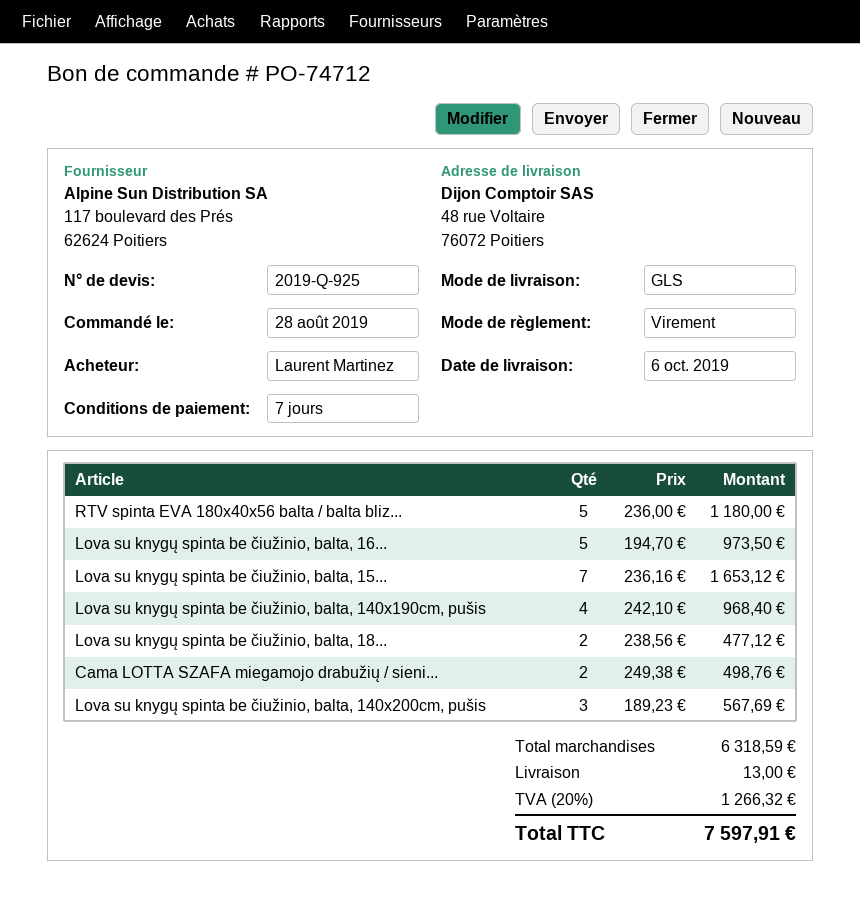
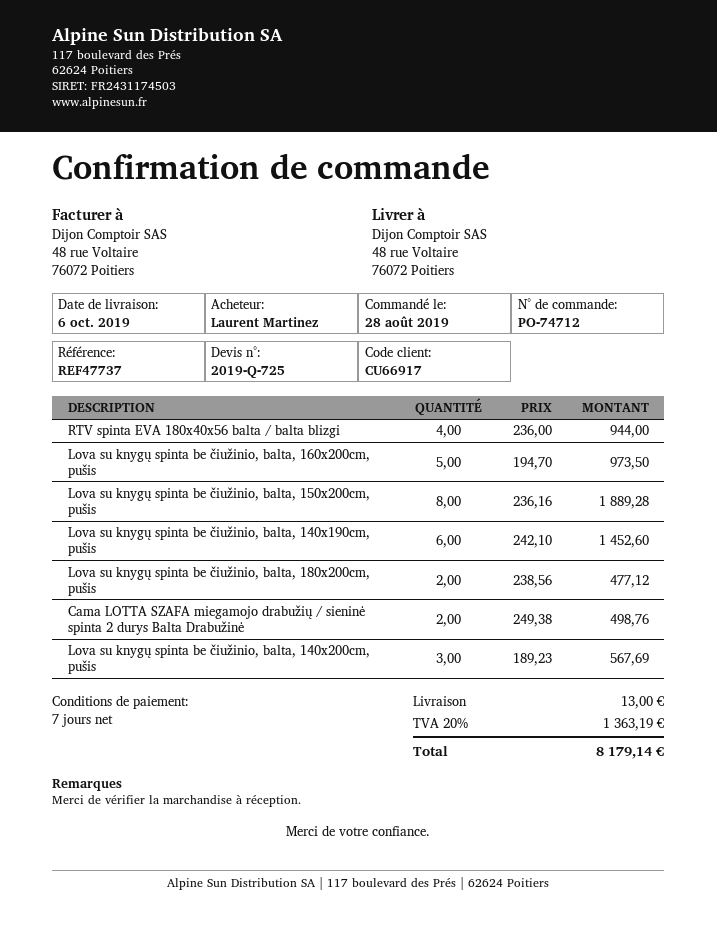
quote number: 2019-Q-925 -> 2019-Q-725
RTV spinta EVA 180x40x56 balta / balta bliz...: 5 x 236.00 = 1180.00 -> 4 x 236.00 = 944.00
Lova su knygų spinta be čiužinio, balta, 15...: 7 x 236.16 = 1653.12 -> 8 x 236.16 = 1889.28
Lova su knygų spinta be čiužinio, balta, 140x190cm, pušis: 4 x 242.10 = 968.40 -> 6 x 242.10 = 1452.60
tax: 20% = 1266.32 -> 20% = 1363.19
total: 7597.91 -> 8179.14

